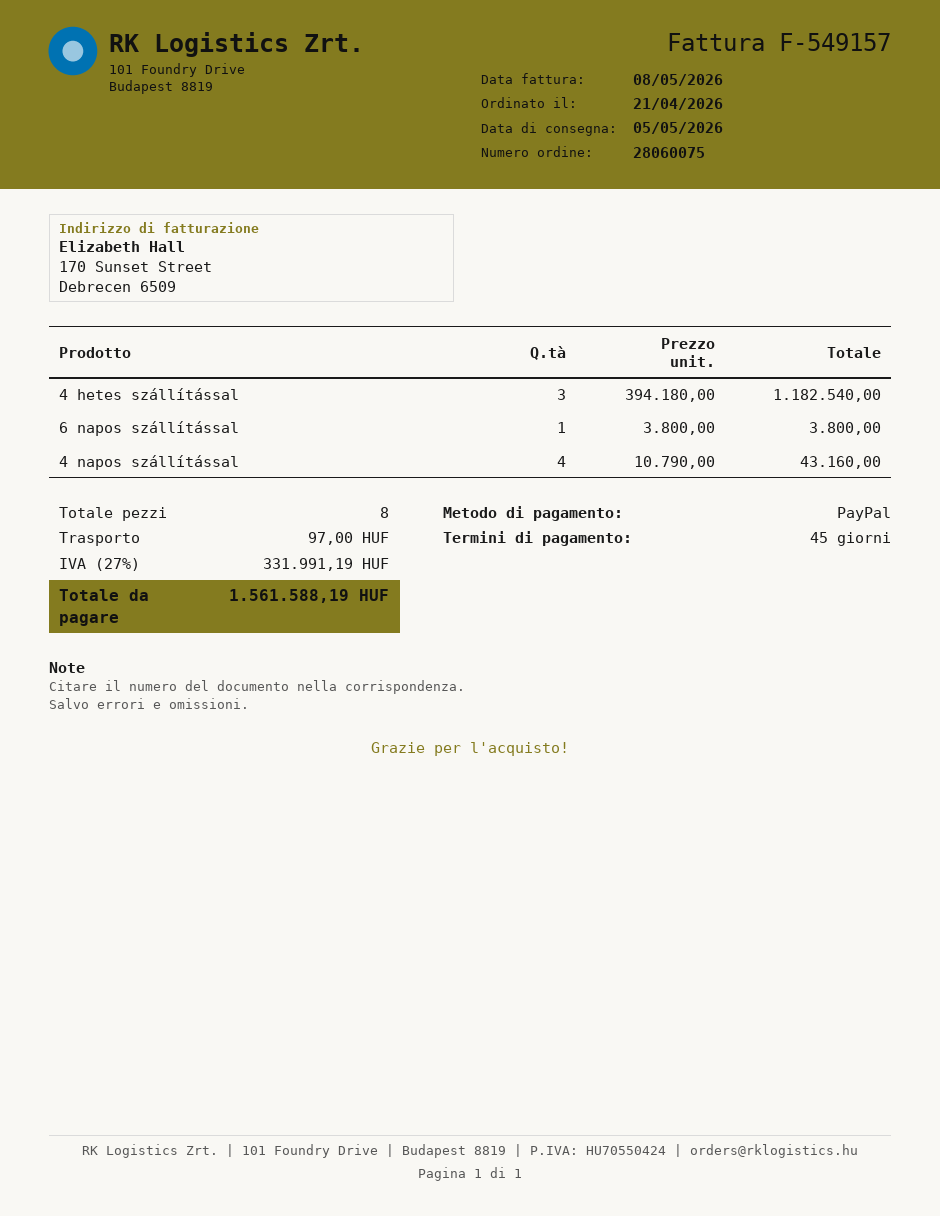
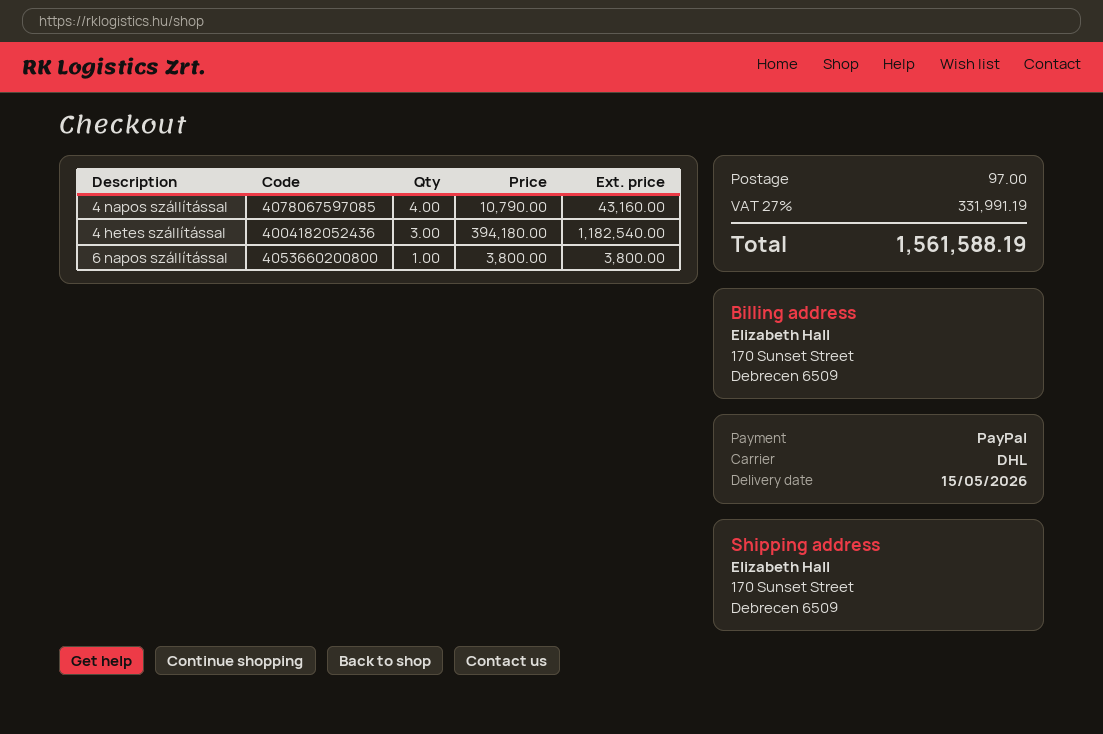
delivery date: 2026-05-05 -> 2026-05-15

